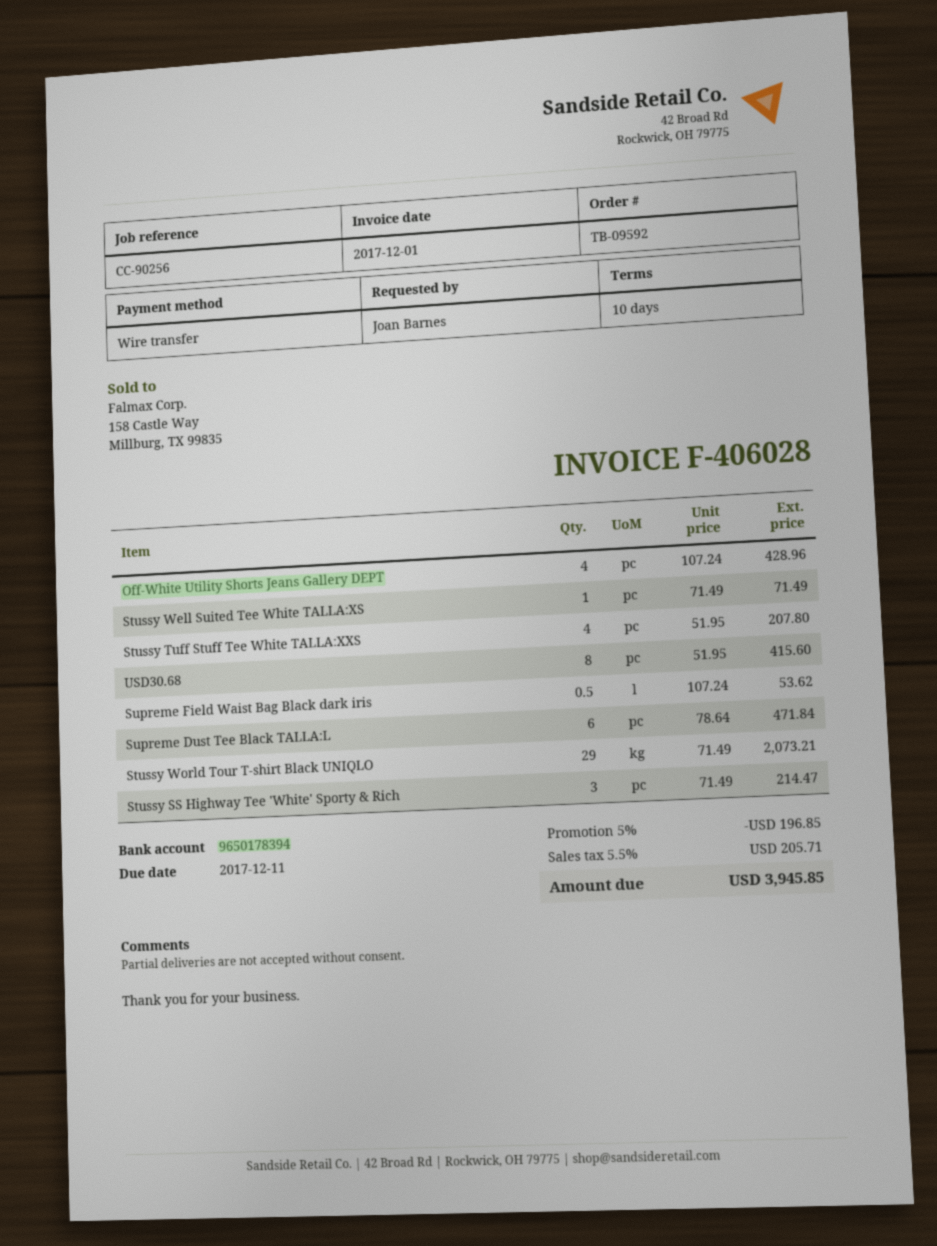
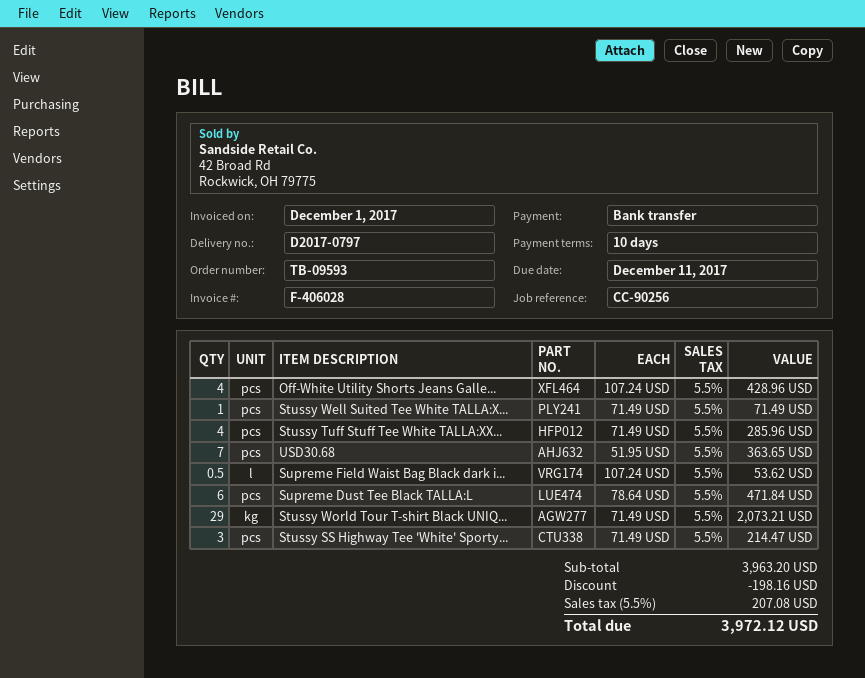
order number: TB-09592 -> TB-09593
Stussy Tuff Stuff Tee White TALLA:XXS: 4 x 51.95 = 207.80 -> 4 x 71.49 = 285.96
USD30.68: 8 x 51.95 = 415.60 -> 7 x 51.95 = 363.65
discount: 196.85 -> 198.16
tax: 5.5% = 205.71 -> 5.5% = 207.08
total: 3945.85 -> 3972.12

